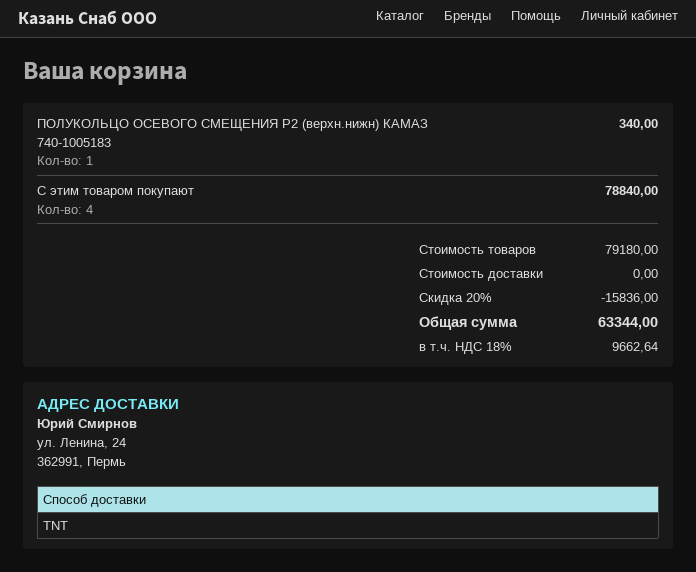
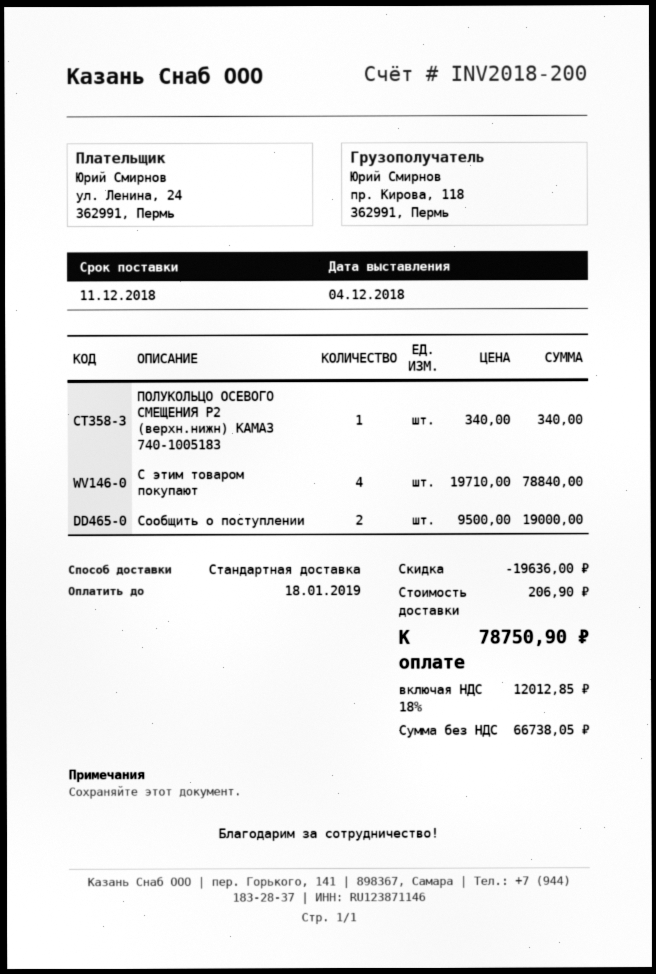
shipping method: TNT -> standard
ship to: ул. Ленина, 24, 362991, Пермь -> пр. Кирова, 118, 362991, Пермь
Сообщить о поступлении: none -> 2 for 19000.00
discount: 15836.00 -> 19636.00
shipping: 0.00 -> 206.90
tax: 18% = 9662.64 -> 18% = 12012.85
total: 63344.00 -> 78750.90

